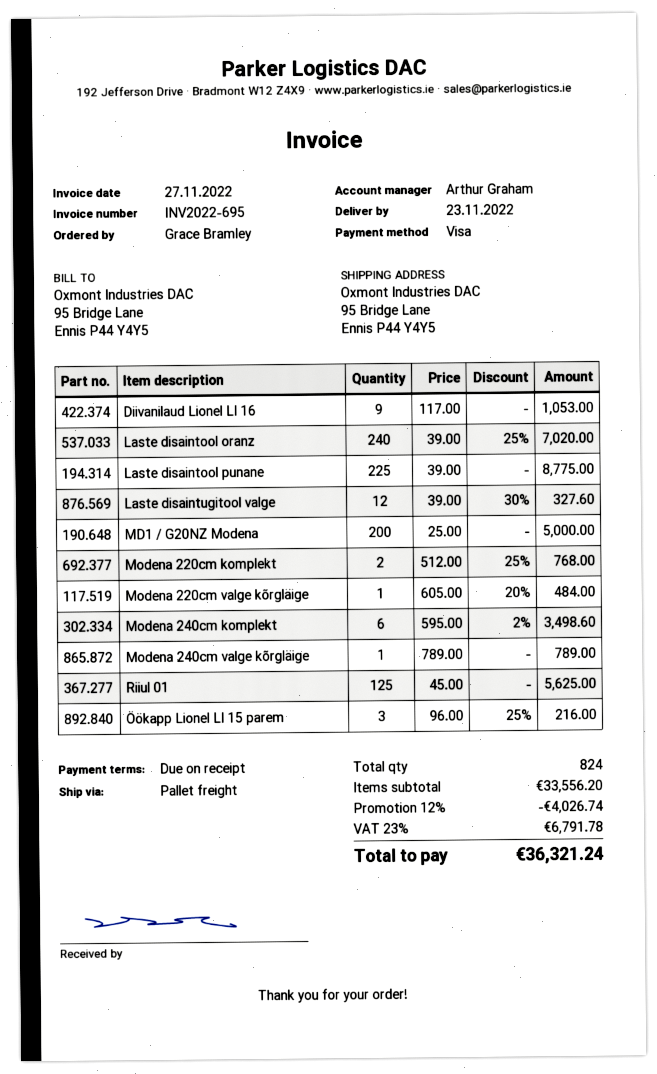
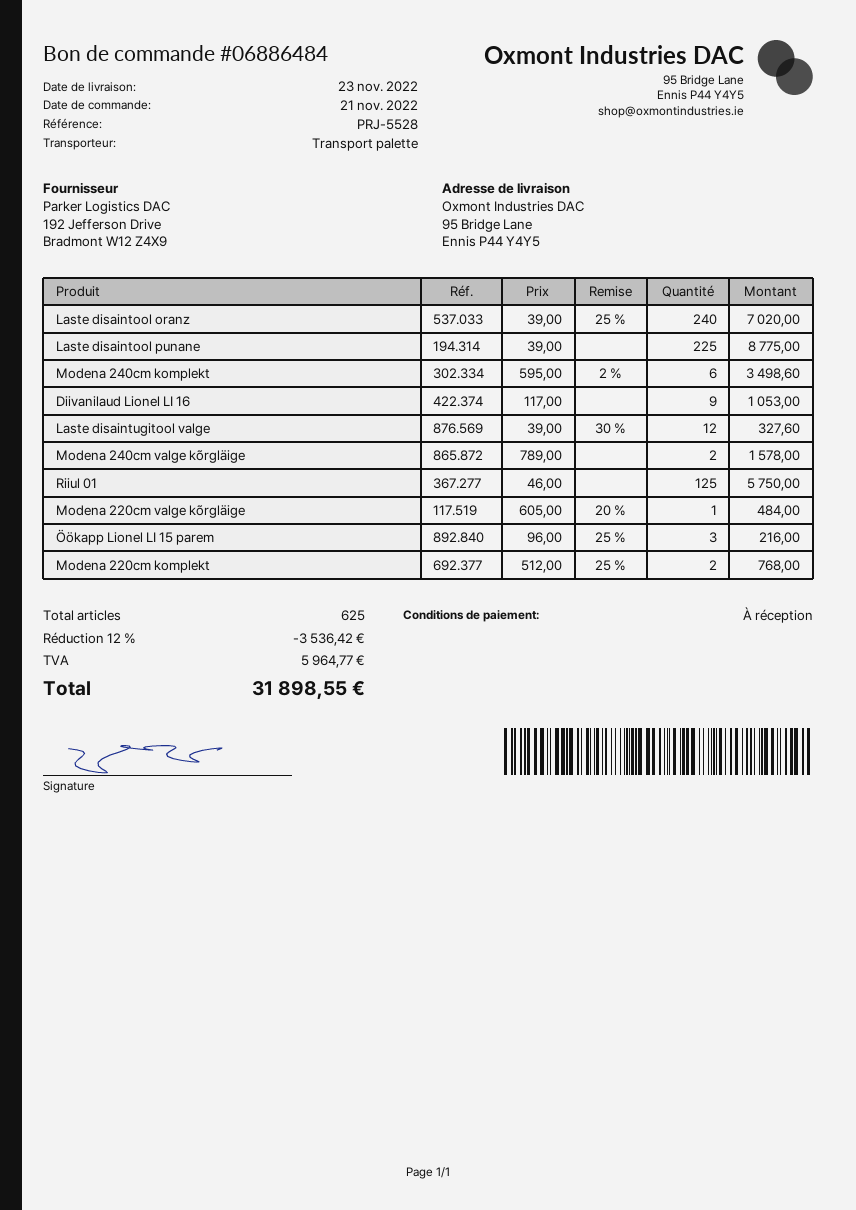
MD1 / G20NZ Modena: 200 x 25.00 = 5000.00 -> none
Modena 240cm valge kõrgläige: 1 x 789.00 = 789.00 -> 2 x 789.00 = 1578.00
Riiul 01: 125 x 45.00 = 5625.00 -> 125 x 46.00 = 5750.00
total quantity: 824 -> 625
discount: 12% = 4026.74 -> 12% = 3536.42
tax: 6791.78 -> 5964.77
total: 36321.24 -> 31898.55

